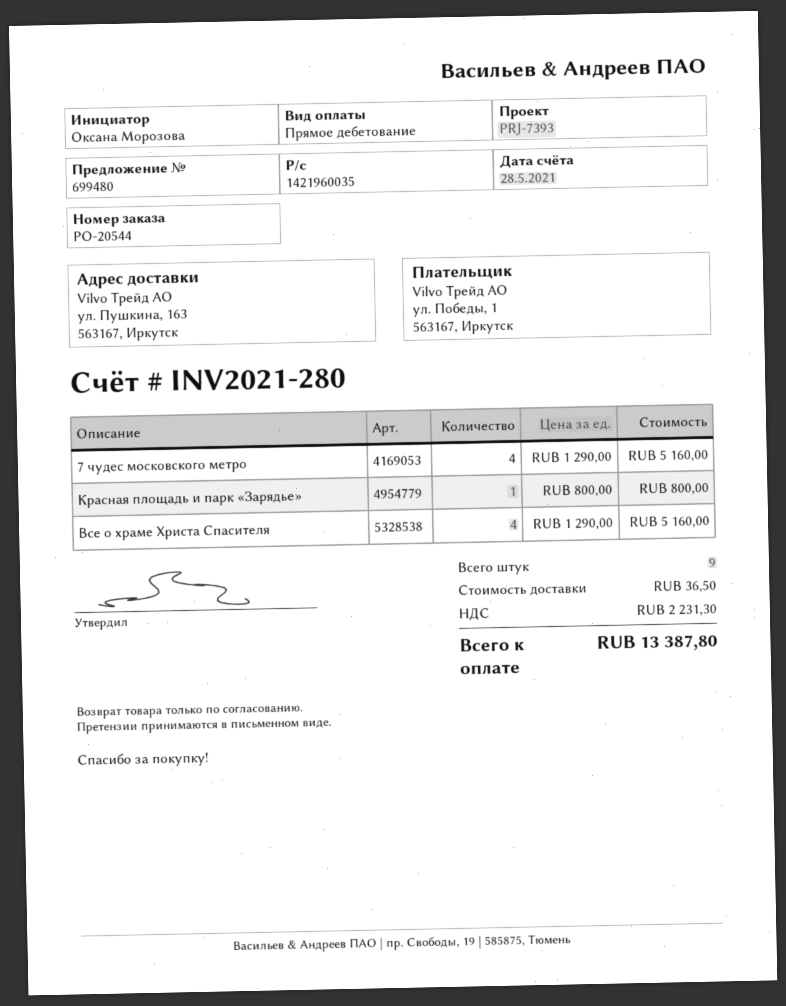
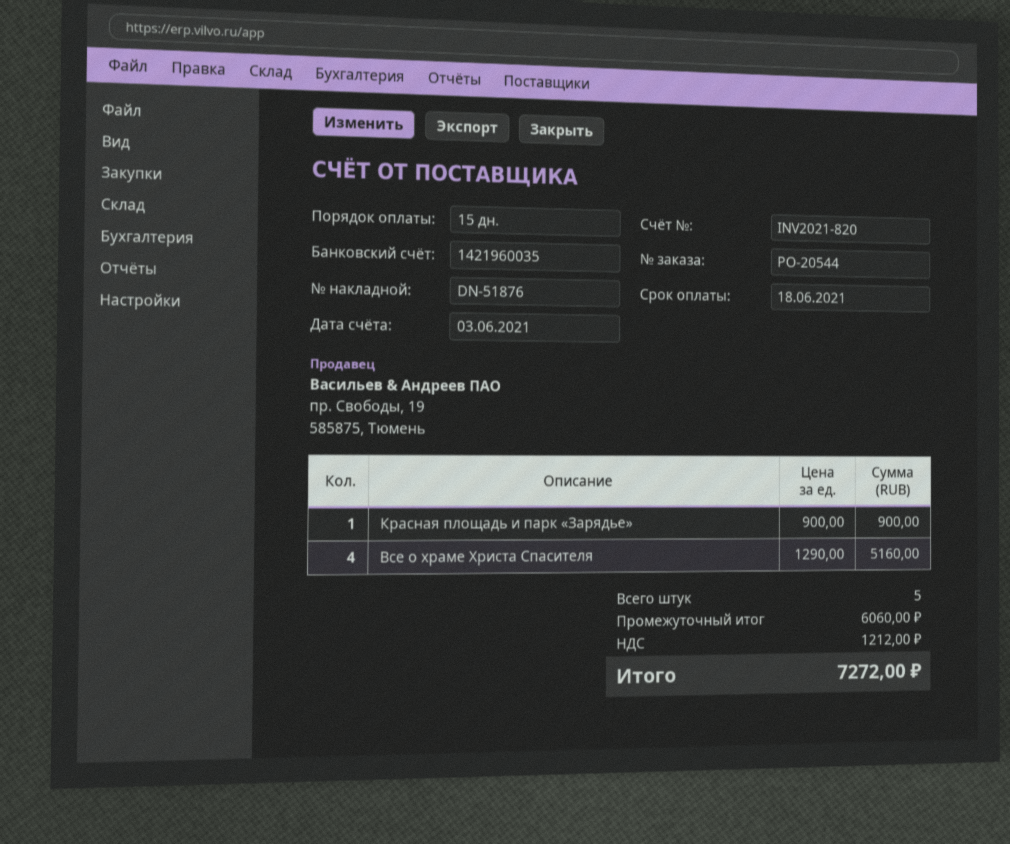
invoice number: INV2021-280 -> INV2021-820
invoice date: 2021-05-28 -> 2021-06-03
7 чудес московского метро: 4 x 1290.00 = 5160.00 -> none
Красная площадь и парк «Зарядье»: 1 x 800.00 = 800.00 -> 1 x 900.00 = 900.00
total quantity: 9 -> 5
shipping: 36.50 -> none
tax: 2231.30 -> 1212.00
total: 13387.80 -> 7272.00

